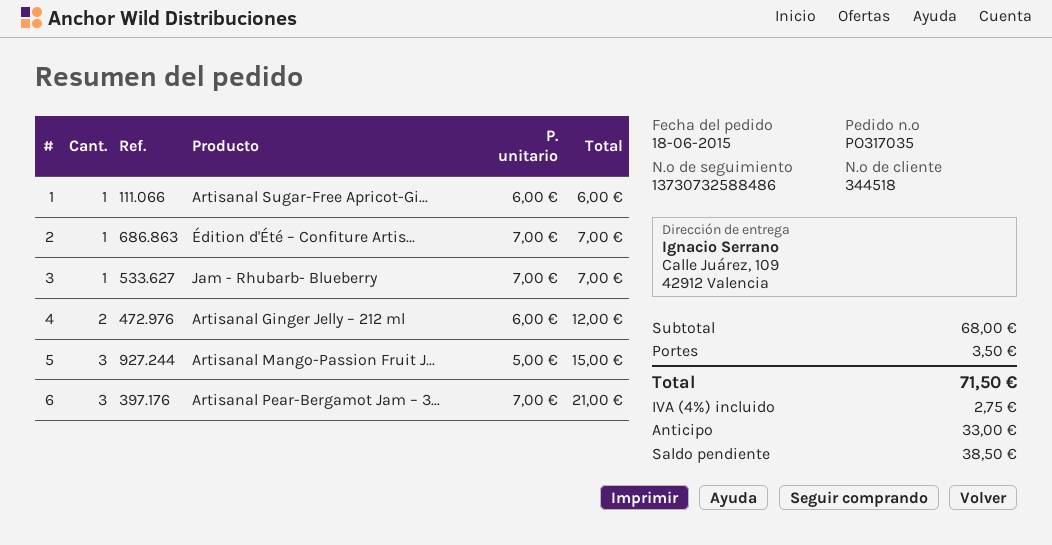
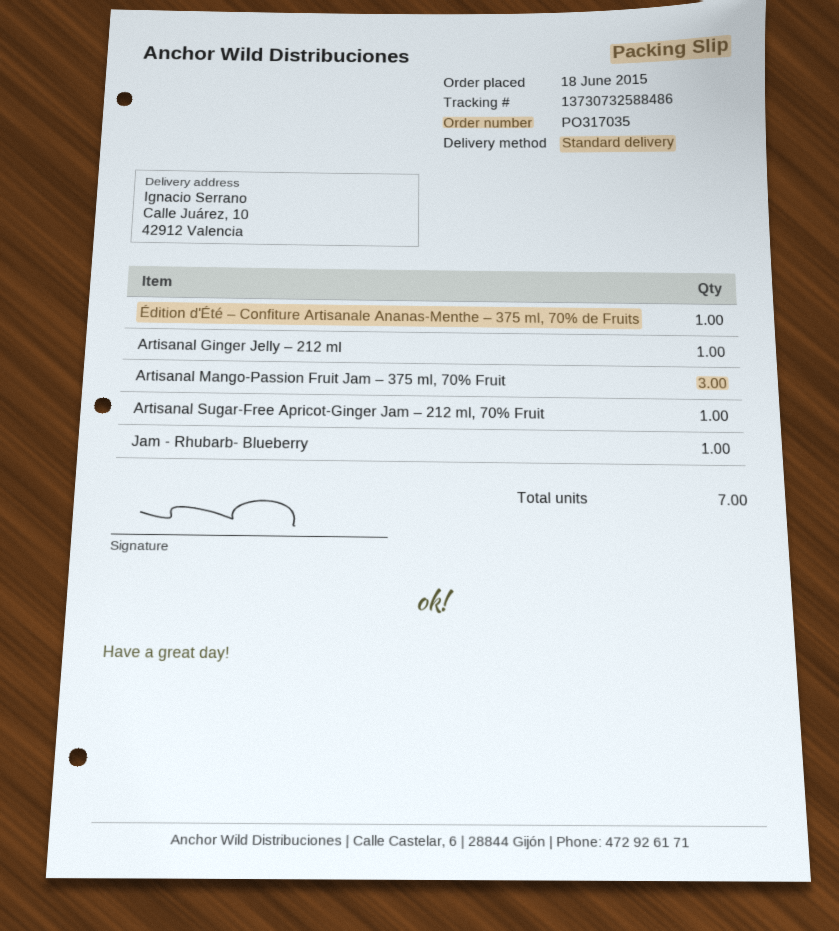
ship to: Calle Juárez, 109, 42912 Valencia -> Calle Juárez, 10, 42912 Valencia
Artisanal Ginger Jelly – 212 ml: 2 -> 1
Artisanal Pear-Bergamot Jam – 3...: 3 -> none

